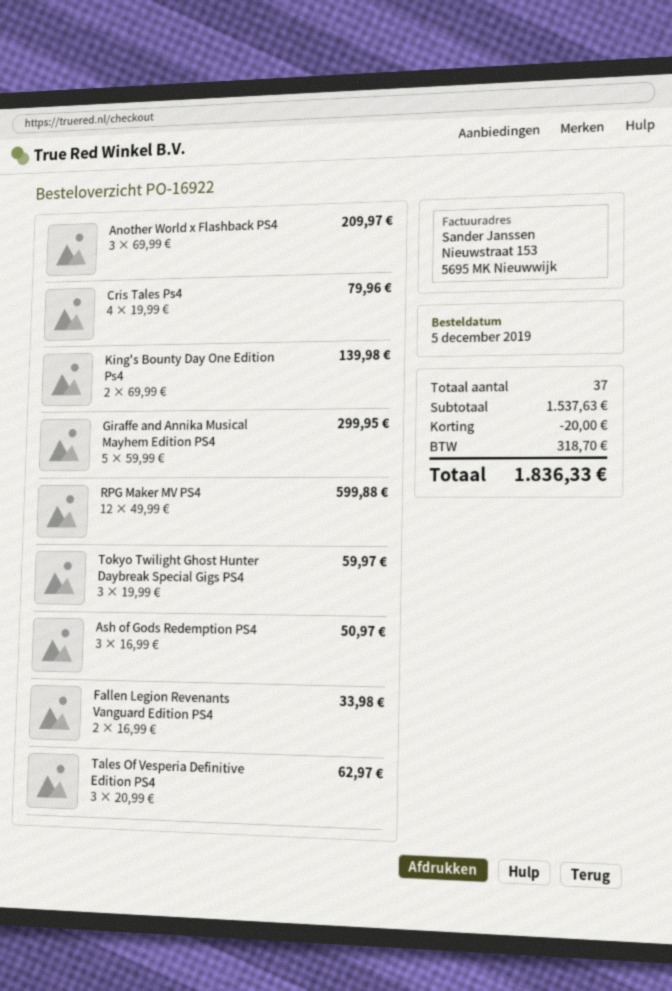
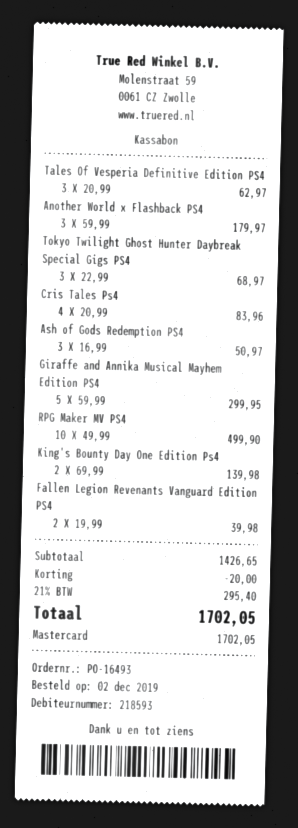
order number: PO-16922 -> PO-16493
order date: 2019-12-05 -> 2019-12-02
Another World x Flashback PS4: 3 x 69.99 = 209.97 -> 3 x 59.99 = 179.97
Cris Tales Ps4: 4 x 19.99 = 79.96 -> 4 x 20.99 = 83.96
RPG Maker MV PS4: 12 x 49.99 = 599.88 -> 10 x 49.99 = 499.90
Tokyo Twilight Ghost Hunter Daybreak Special Gigs PS4: 3 x 19.99 = 59.97 -> 3 x 22.99 = 68.97
Fallen Legion Revenants Vanguard Edition PS4: 2 x 16.99 = 33.98 -> 2 x 19.99 = 39.98
subtotal: 1537.63 -> 1426.65
tax: 318.70 -> 295.40
total: 1836.33 -> 1702.05

